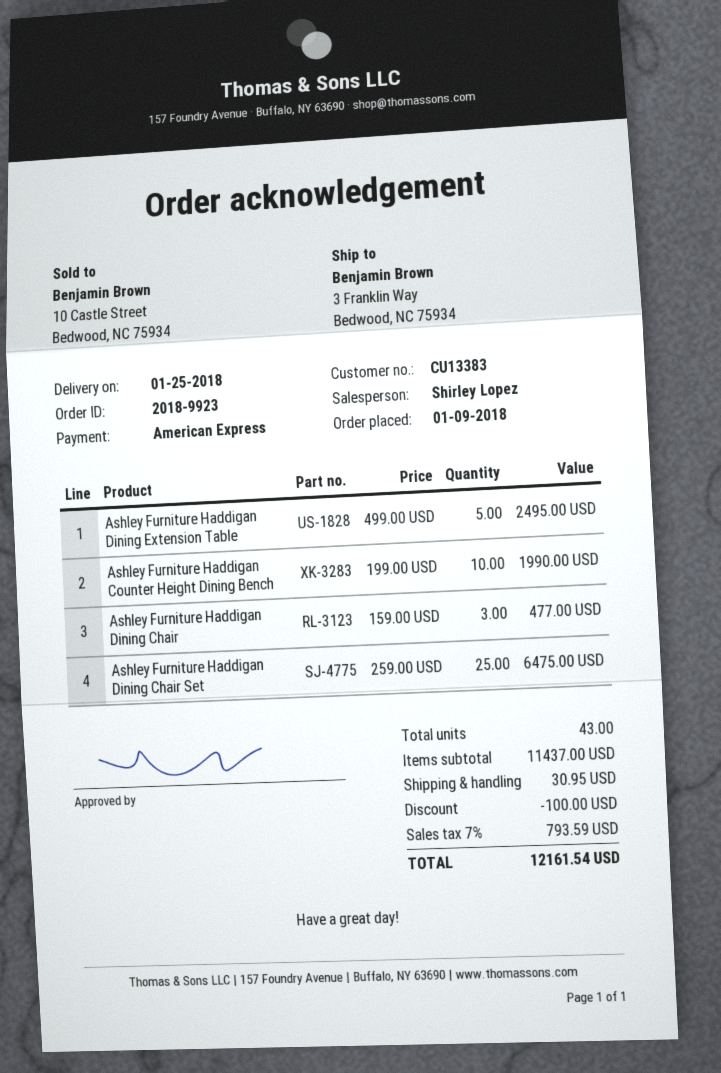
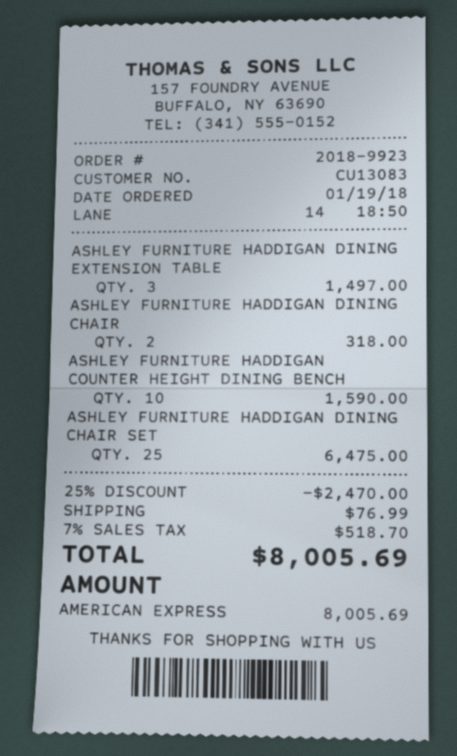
order date: 2018-01-09 -> 2018-01-19
customer number: CU13383 -> CU13083
Ashley Furniture Haddigan Dining Extension Table: 5 for 2495.00 -> 3 for 1497.00
Ashley Furniture Haddigan Counter Height Dining Bench: 10 for 1990.00 -> 10 for 1590.00
Ashley Furniture Haddigan Dining Chair: 3 for 477.00 -> 2 for 318.00
discount: 100.00 -> 2470.00
shipping: 30.95 -> 76.99
tax: 7% = 793.59 -> 7% = 518.70
total: 12161.54 -> 8005.69

